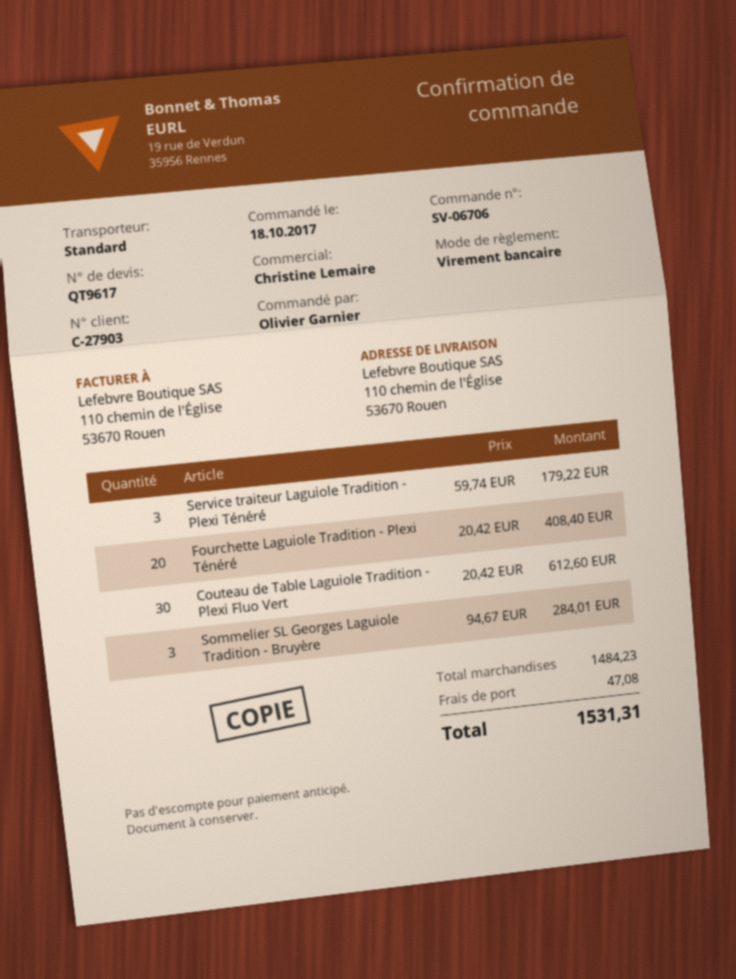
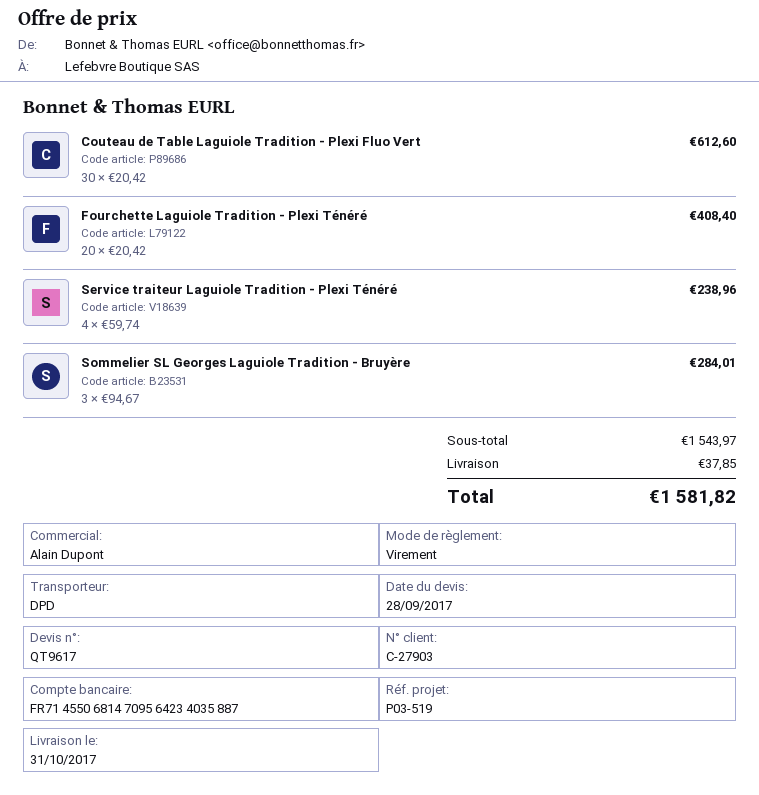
sales rep: Christine Lemaire -> Alain Dupont
shipping method: standard -> DPD
Service traiteur Laguiole Tradition - Plexi Ténéré: 3 x 59.74 = 179.22 -> 4 x 59.74 = 238.96
subtotal: 1484.23 -> 1543.97
shipping: 47.08 -> 37.85
total: 1531.31 -> 1581.82

